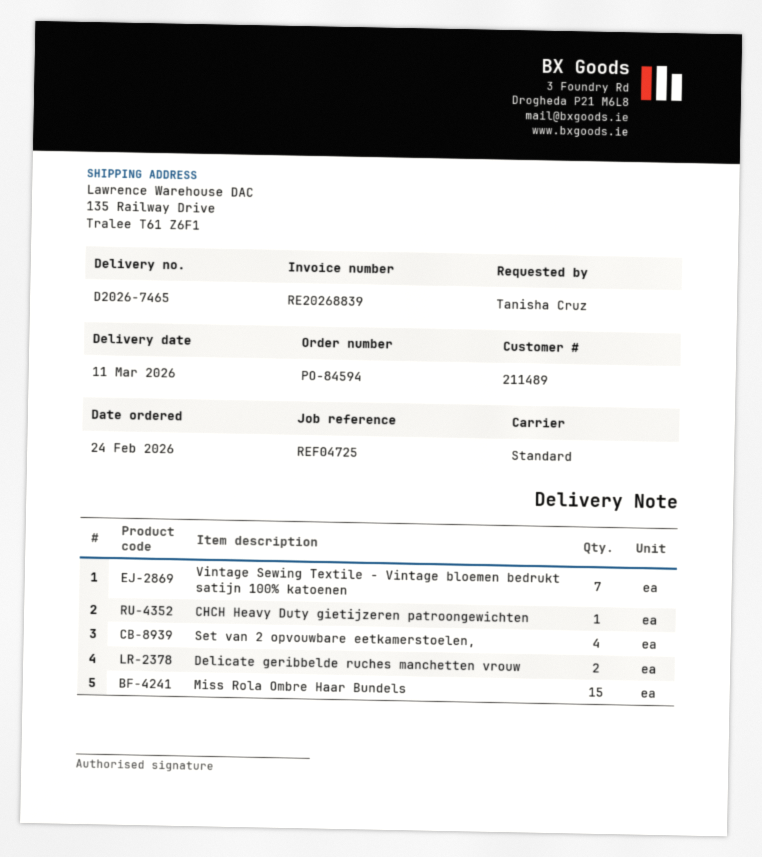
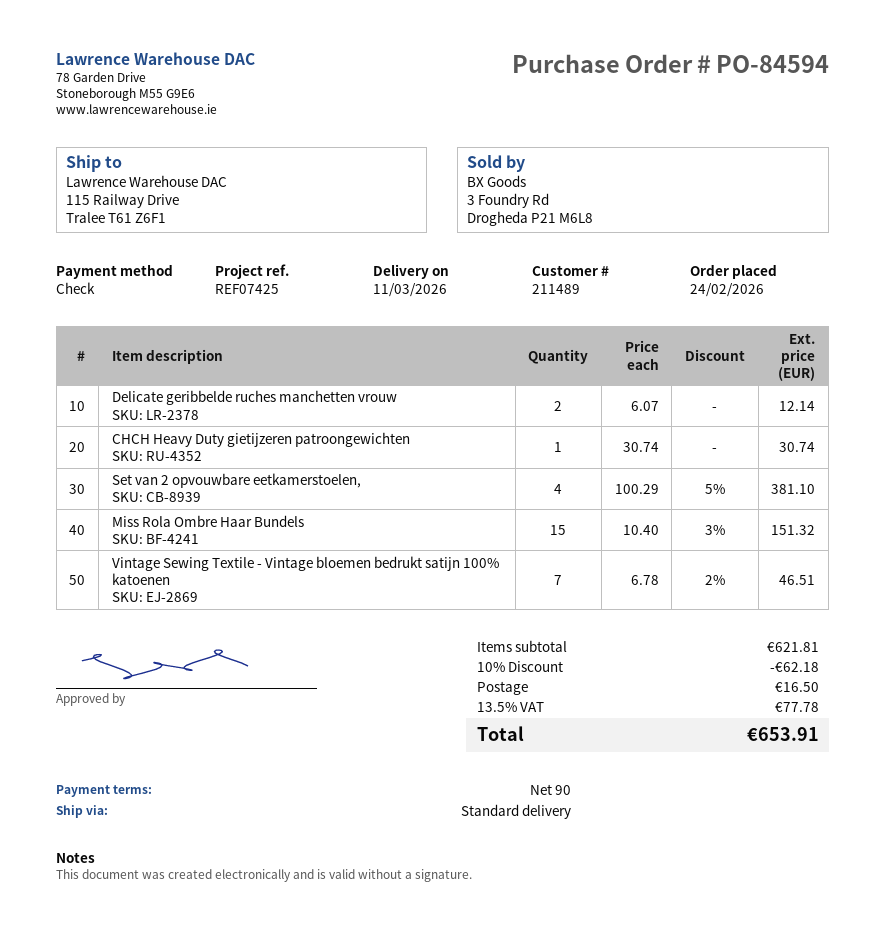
reference: REF04725 -> REF07425
ship to: 135 Railway Drive, Tralee T61 Z6F1 -> 115 Railway Drive, Tralee T61 Z6F1

